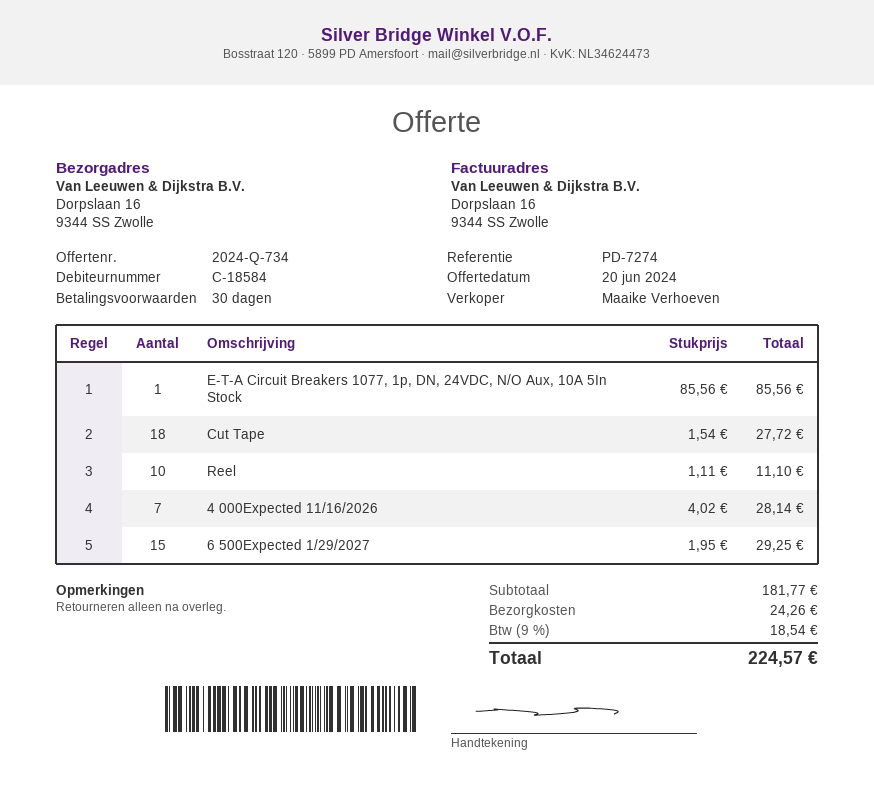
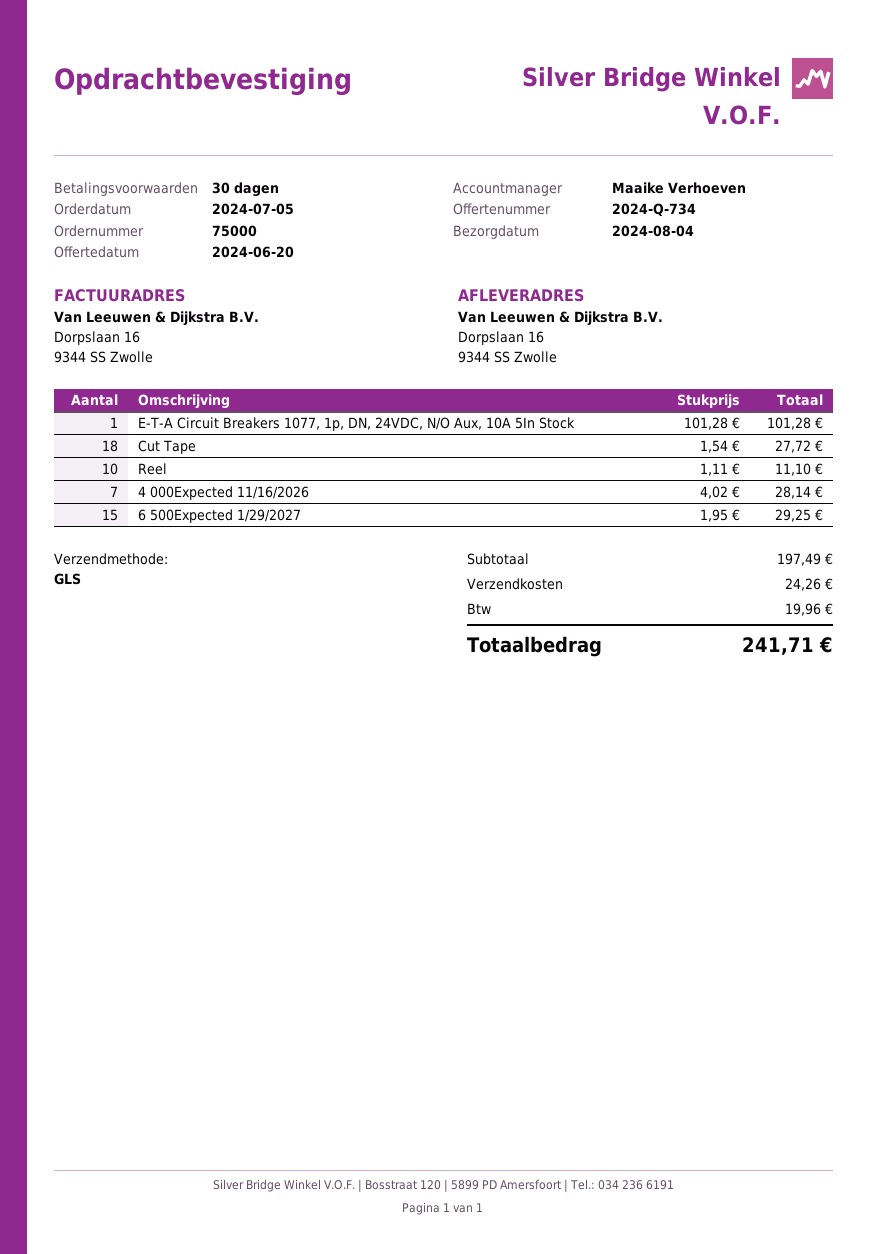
E-T-A Circuit Breakers 1077, 1p, DN, 24VDC, N/O Aux, 10A 5In Stock: 1 x 85.56 = 85.56 -> 1 x 101.28 = 101.28
subtotal: 181.77 -> 197.49
tax: 18.54 -> 19.96
total: 224.57 -> 241.71

